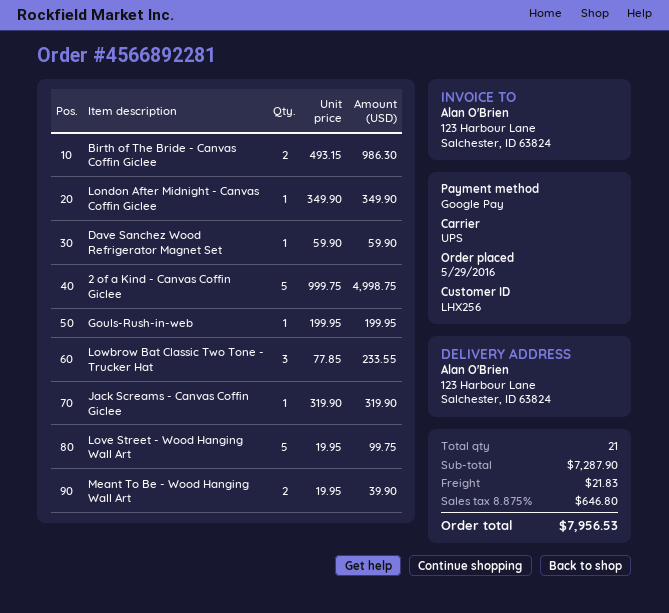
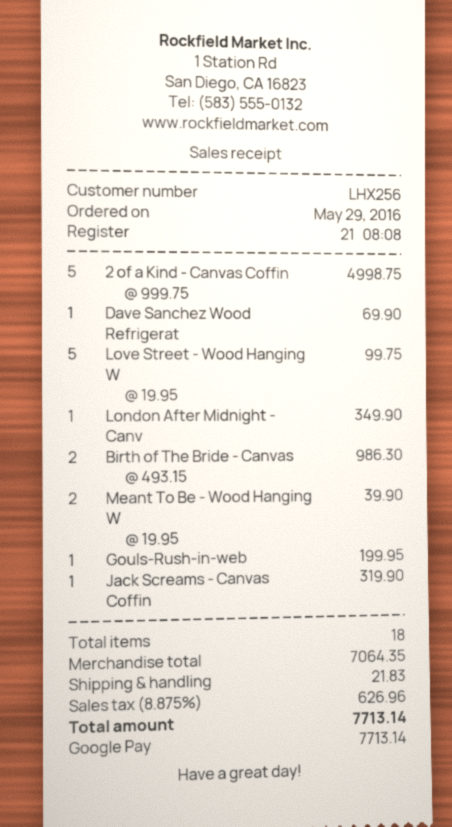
Dave Sanchez Wood Refrigerator Magnet Set: 1 x 59.90 = 59.90 -> 1 x 69.90 = 69.90
Lowbrow Bat Classic Two Tone - Trucker Hat: 3 x 77.85 = 233.55 -> none
total quantity: 21 -> 18
subtotal: 7287.90 -> 7064.35
tax: 8.875% = 646.80 -> 8.875% = 626.96
total: 7956.53 -> 7713.14

